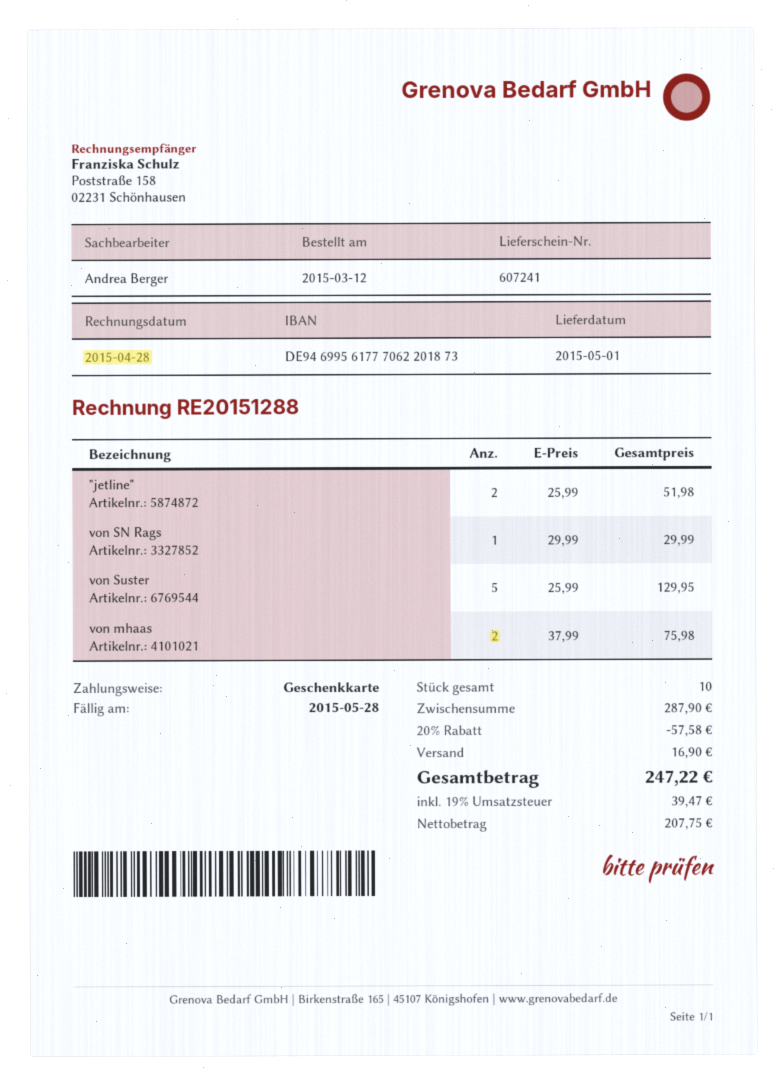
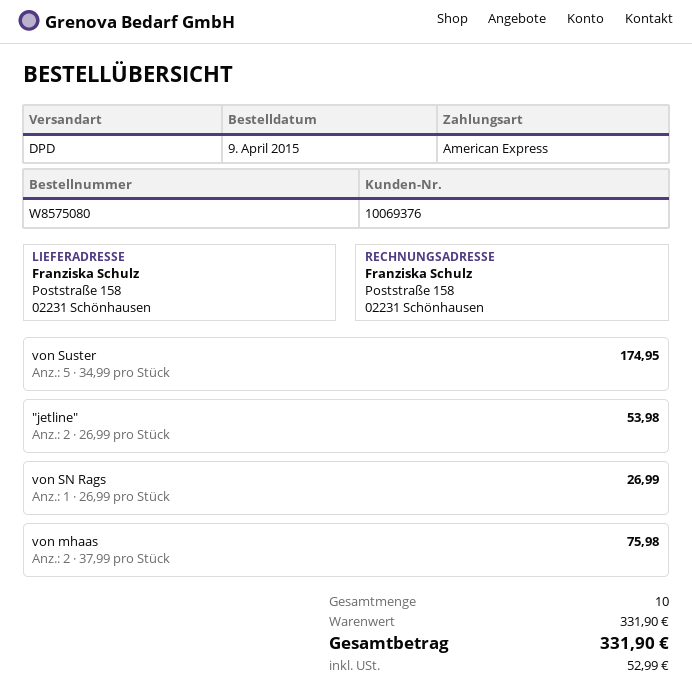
order date: 2015-03-12 -> 2015-04-09
payment method: gift card -> American Express
"jetline": 2 x 25.99 = 51.98 -> 2 x 26.99 = 53.98
von SN Rags: 1 x 29.99 = 29.99 -> 1 x 26.99 = 26.99
von Suster: 5 x 25.99 = 129.95 -> 5 x 34.99 = 174.95
subtotal: 287.90 -> 331.90
discount: 20% = 57.58 -> none
shipping: 16.90 -> none
tax: 39.47 -> 52.99
total: 247.22 -> 331.90

